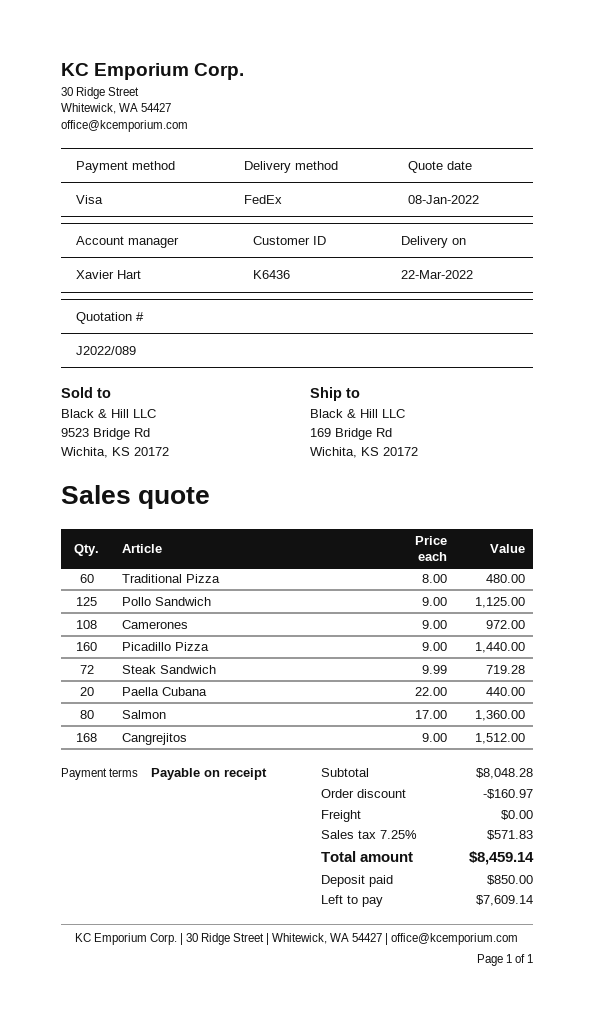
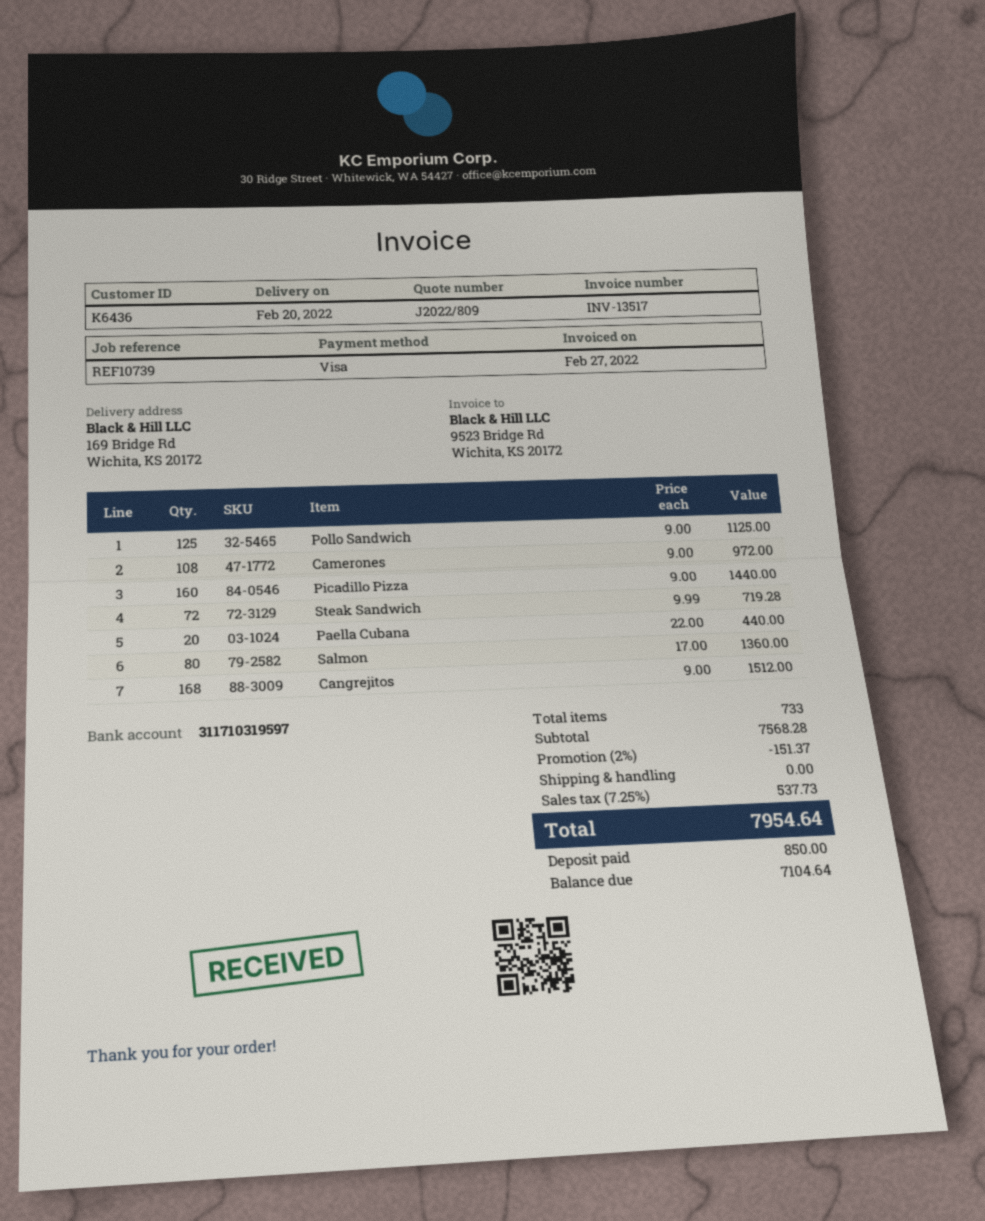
quote number: J2022/089 -> J2022/809
delivery date: 2022-03-22 -> 2022-02-20
Traditional Pizza: 60 x 8.00 = 480.00 -> none
subtotal: 8048.28 -> 7568.28
discount: 160.97 -> 151.37
tax: 7.25% = 571.83 -> 7.25% = 537.73
total: 8459.14 -> 7954.64
balance: 7609.14 -> 7104.64

